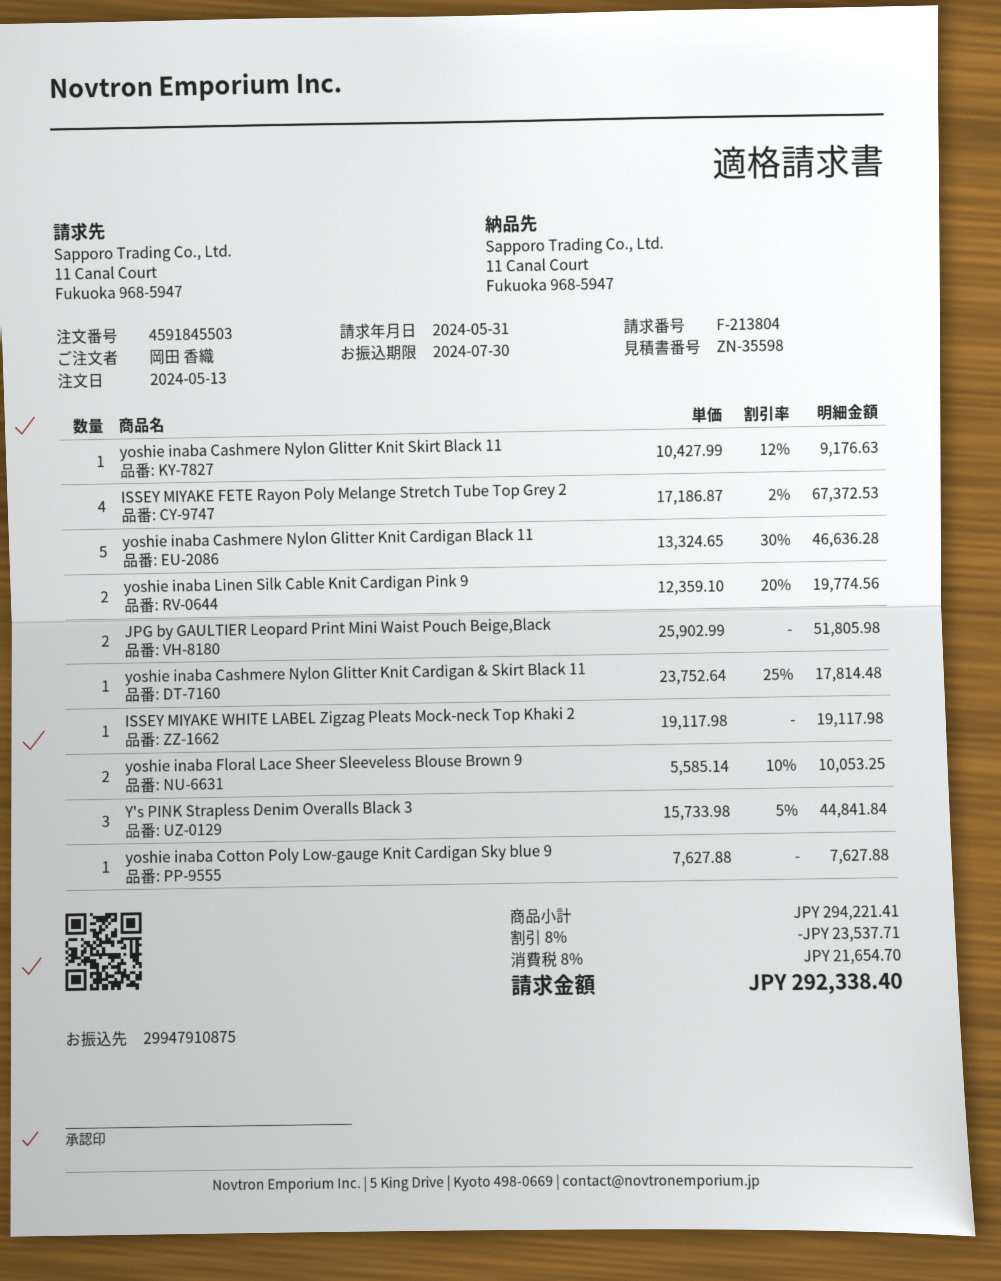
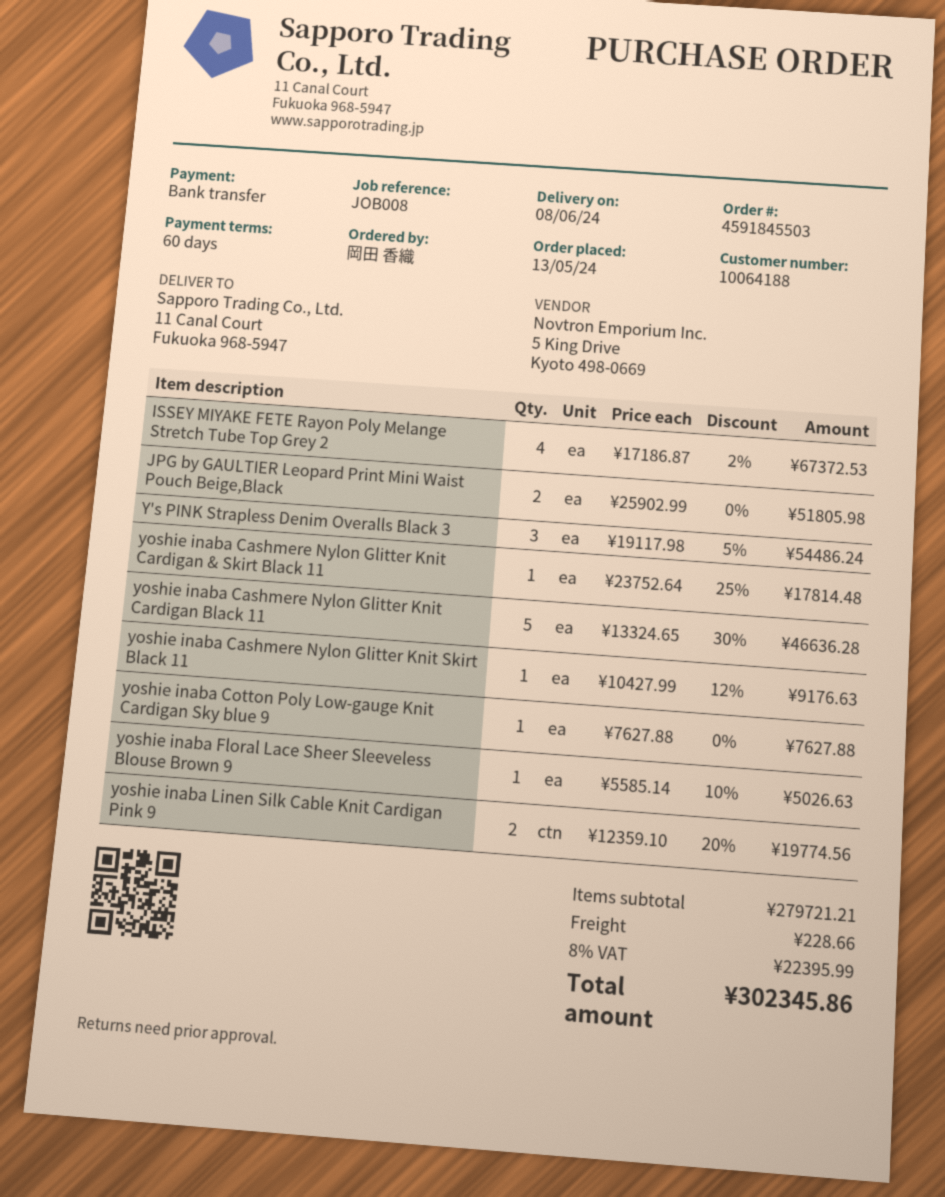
ISSEY MIYAKE WHITE LABEL Zigzag Pleats Mock-neck Top Khaki 2: 1 x 19117.98 = 19117.98 -> none
yoshie inaba Floral Lace Sheer Sleeveless Blouse Brown 9: 2 x 5585.14 - 10% = 10053.25 -> 1 x 5585.14 - 10% = 5026.63
Y's PINK Strapless Denim Overalls Black 3: 3 x 15733.98 - 5% = 44841.84 -> 3 x 19117.98 - 5% = 54486.24
subtotal: 294221.41 -> 279721.21
discount: 8% = 23537.71 -> none
shipping: none -> 228.66
tax: 8% = 21654.70 -> 8% = 22395.99
total: 292338.40 -> 302345.86

